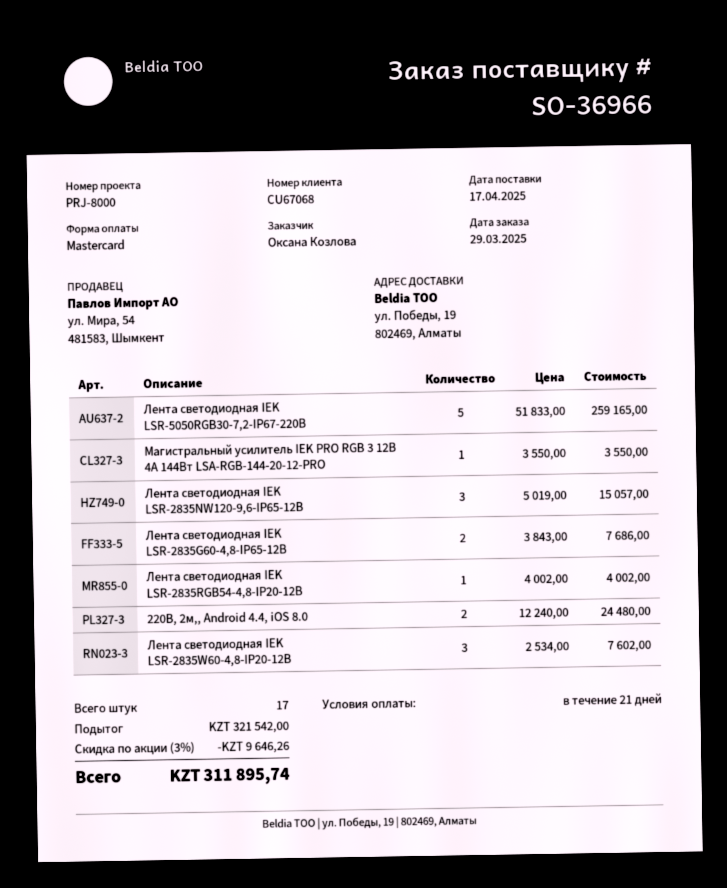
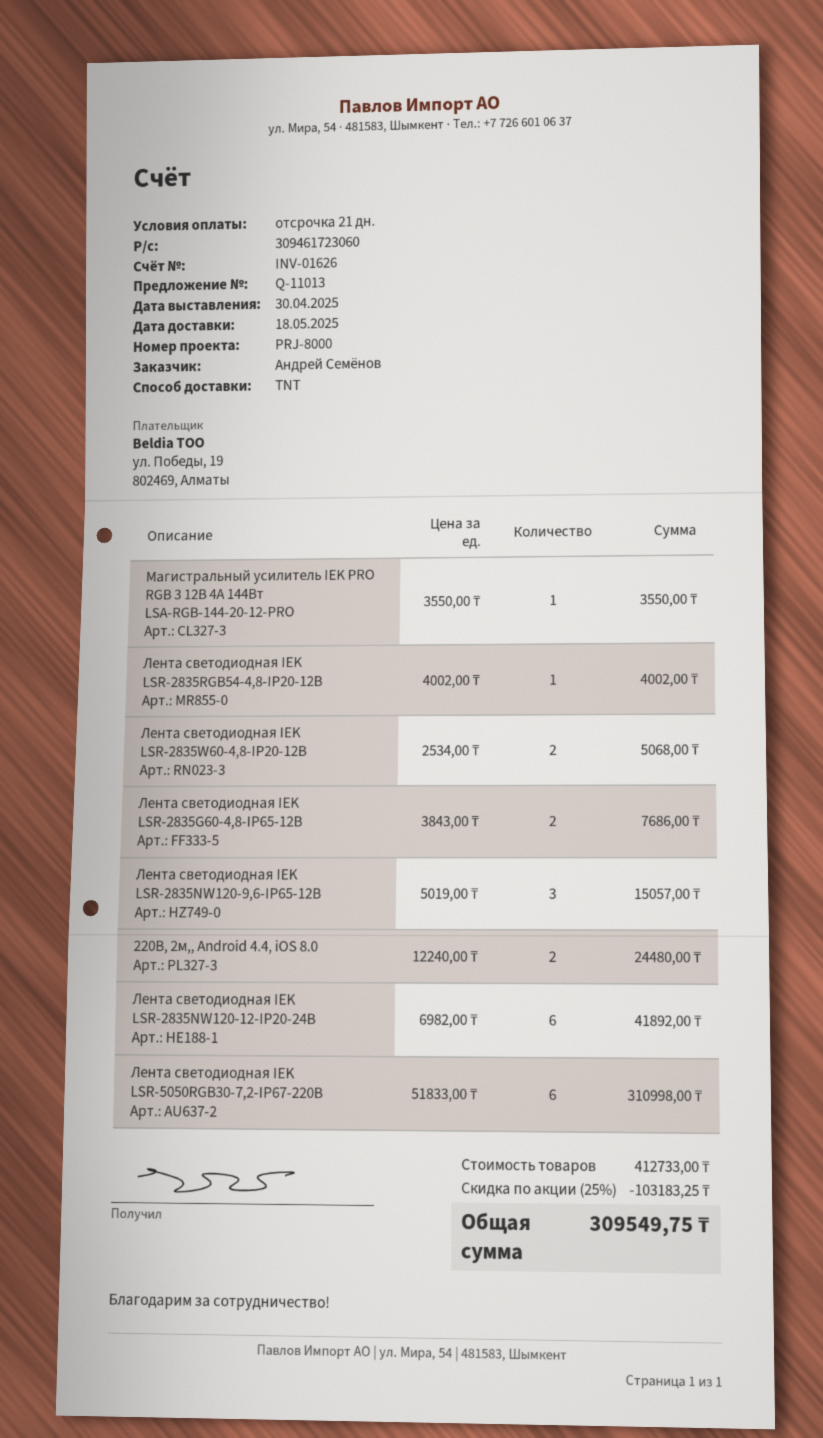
delivery date: 2025-04-17 -> 2025-05-18
ordered by: Оксана Козлова -> Андрей Семёнов
Лента светодиодная IEK LSR-5050RGB30-7,2-IP67-220В: 5 x 51833.00 = 259165.00 -> 6 x 51833.00 = 310998.00
Лента светодиодная IEK LSR-2835W60-4,8-IP20-12В: 3 x 2534.00 = 7602.00 -> 2 x 2534.00 = 5068.00
Лента светодиодная IEK LSR-2835NW120-12-IP20-24В: none -> 6 x 6982.00 = 41892.00
subtotal: 321542.00 -> 412733.00
discount: 3% = 9646.26 -> 25% = 103183.25
total: 311895.74 -> 309549.75

